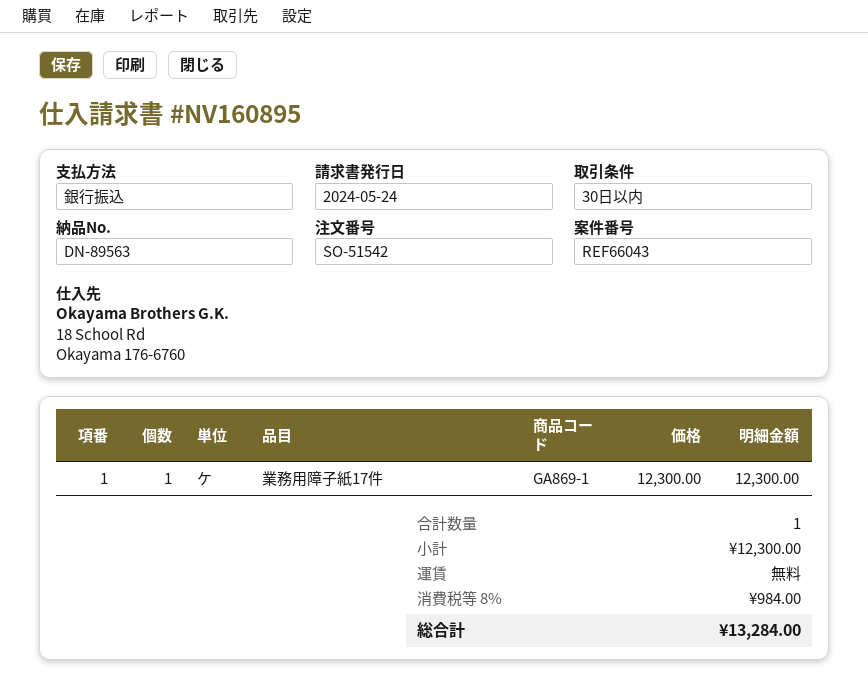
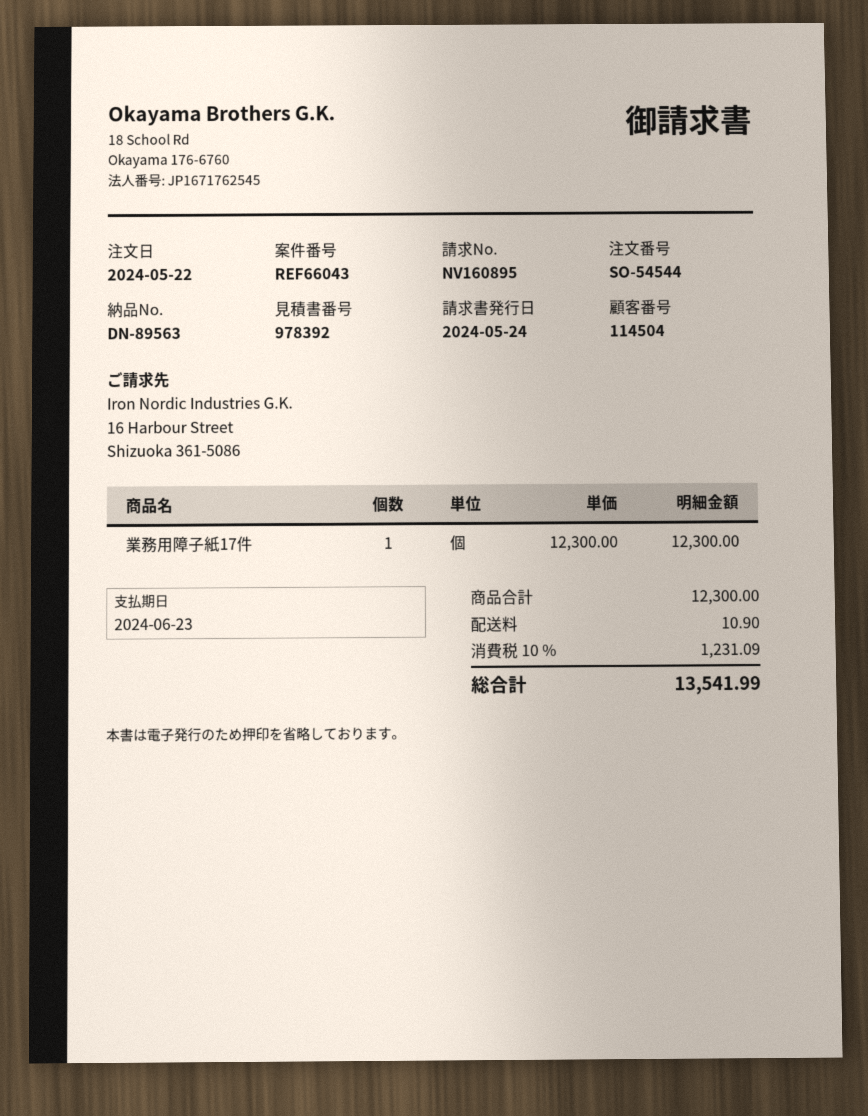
order number: SO-51542 -> SO-54544
shipping: 0.00 -> 10.90
tax: 8% = 984.00 -> 10% = 1231.09
total: 13284.00 -> 13541.99

